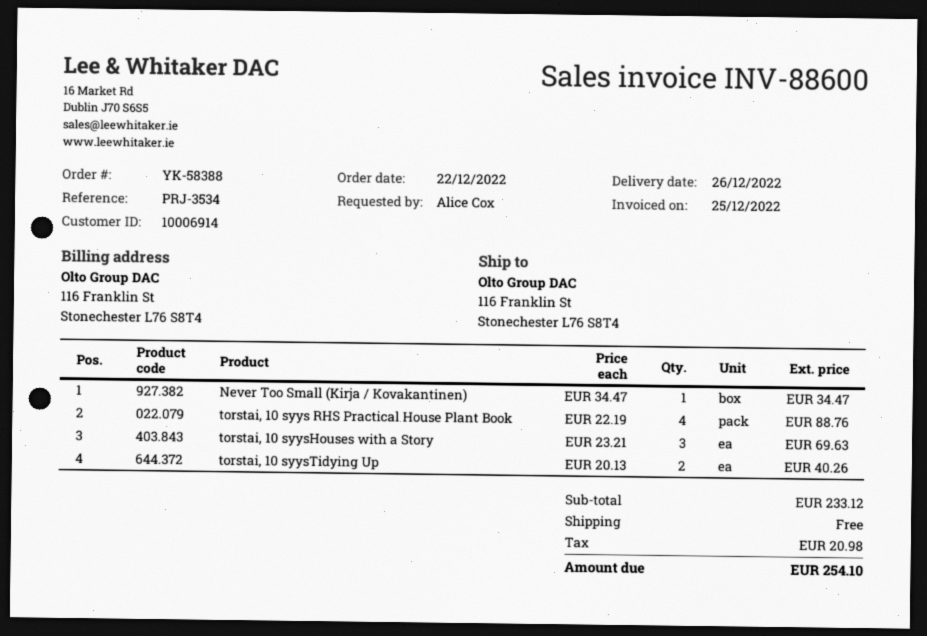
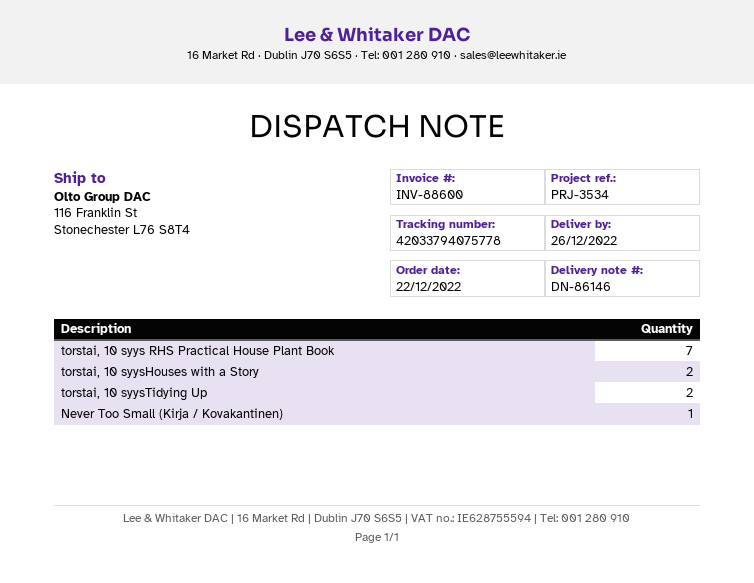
torstai, 10 syys RHS Practical House Plant Book: 4 -> 7
torstai, 10 syysHouses with a Story: 3 -> 2

